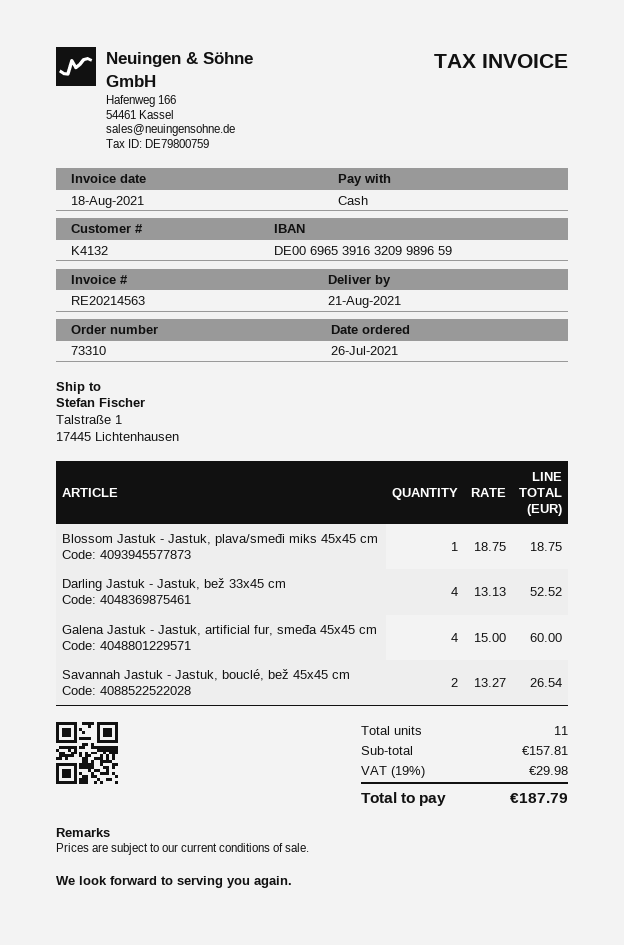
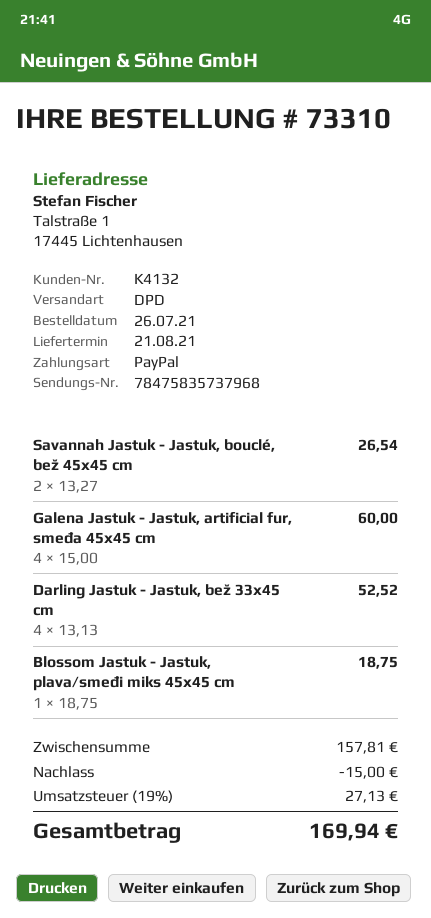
payment method: cash -> PayPal
discount: none -> 15.00
tax: 19% = 29.98 -> 19% = 27.13
total: 187.79 -> 169.94

